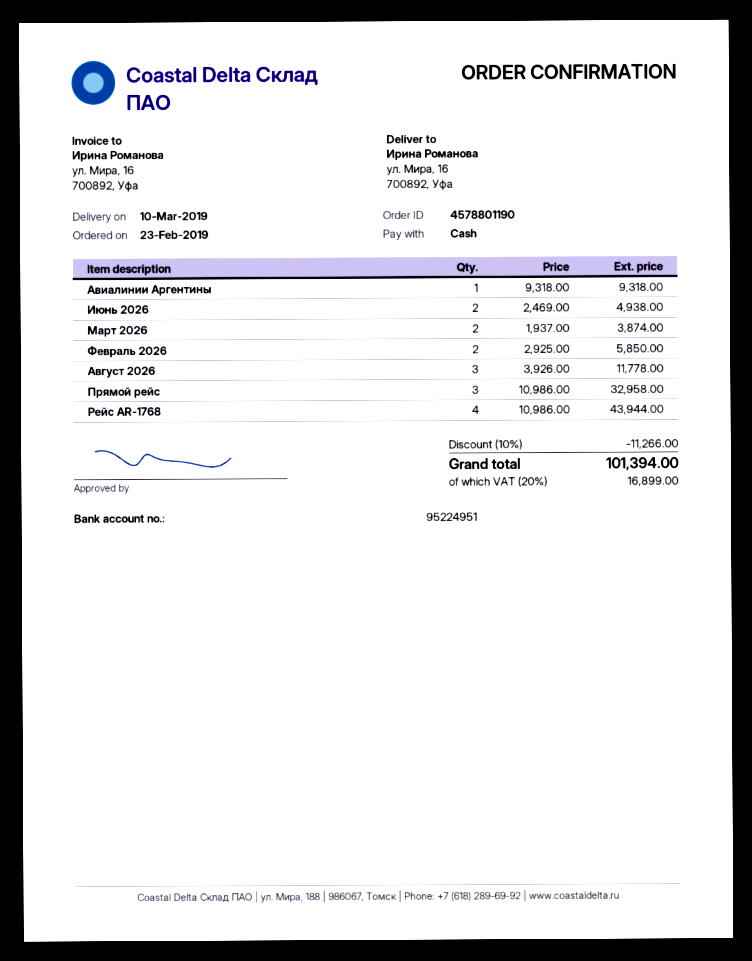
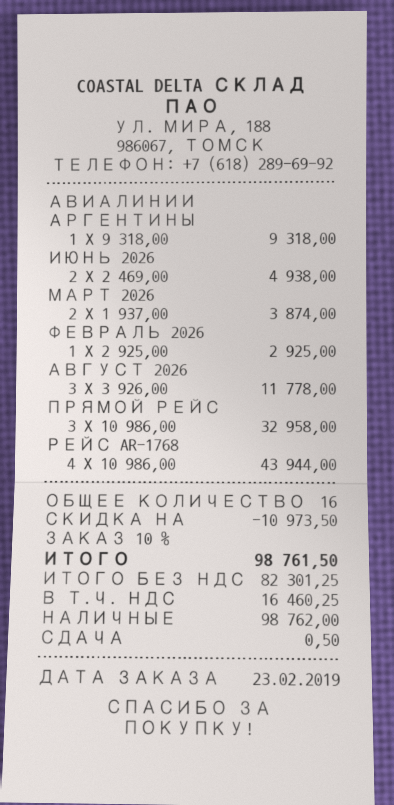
Февраль 2026: 2 x 2925.00 = 5850.00 -> 1 x 2925.00 = 2925.00
discount: 10% = 11266.00 -> 10% = 10973.50
tax: 16899.00 -> 16460.25
total: 101394.00 -> 98761.50

